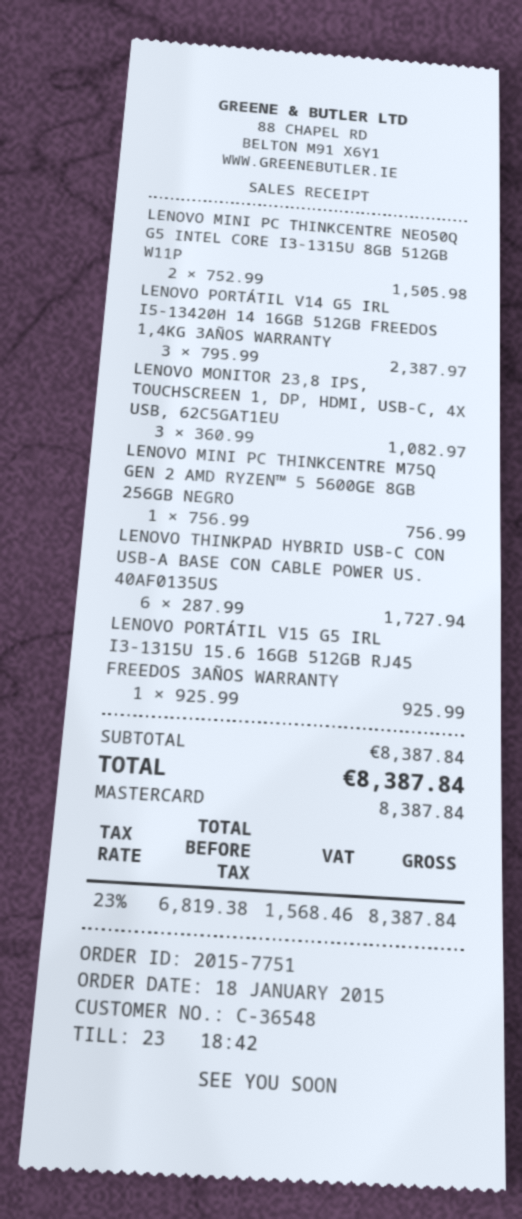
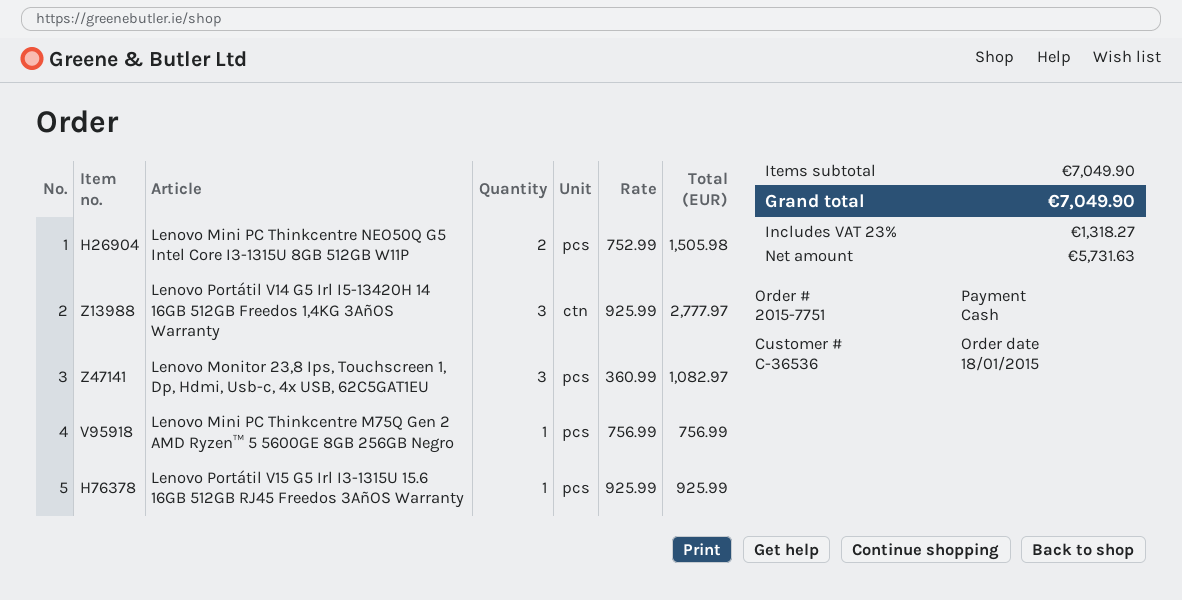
customer number: C-36548 -> C-36536
payment method: Mastercard -> cash
LENOVO PORTÁTIL V14 G5 IRL I5-13420H 14 16GB 512GB FREEDOS 1,4KG 3AÑOS WARRANTY: 3 x 795.99 = 2387.97 -> 3 x 925.99 = 2777.97
LENOVO THINKPAD HYBRID USB-C CON USB-A BASE CON CABLE POWER US. 40AF0135US: 6 x 287.99 = 1727.94 -> none
subtotal: 8387.84 -> 7049.90
net: 6819.38 -> 5731.63
tax: 23% = 1568.46 -> 23% = 1318.27
total: 8387.84 -> 7049.90

